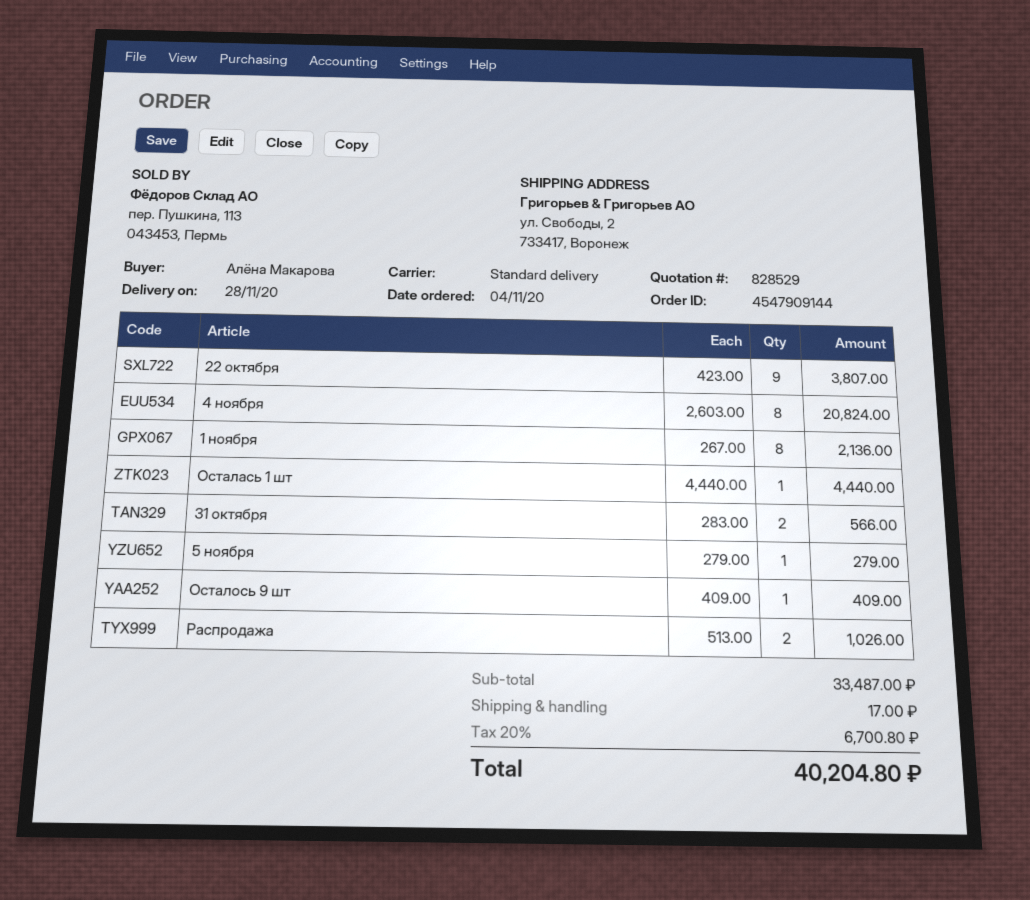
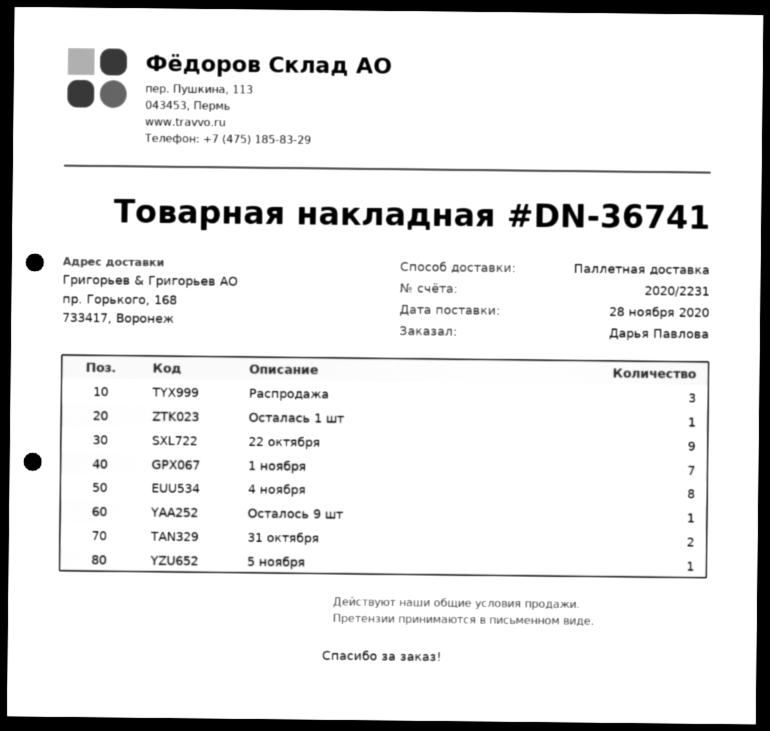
ordered by: Алёна Макарова -> Дарья Павлова
shipping method: standard -> pallet freight
ship to: ул. Свободы, 2, 733417, Воронеж -> пр. Горького, 168, 733417, Воронеж
1 ноября: 8 -> 7
Распродажа: 2 -> 3

